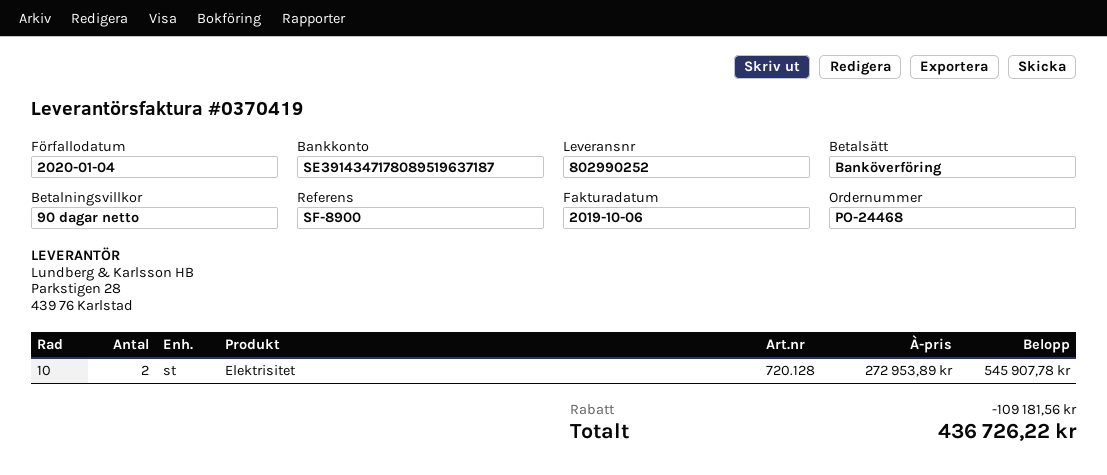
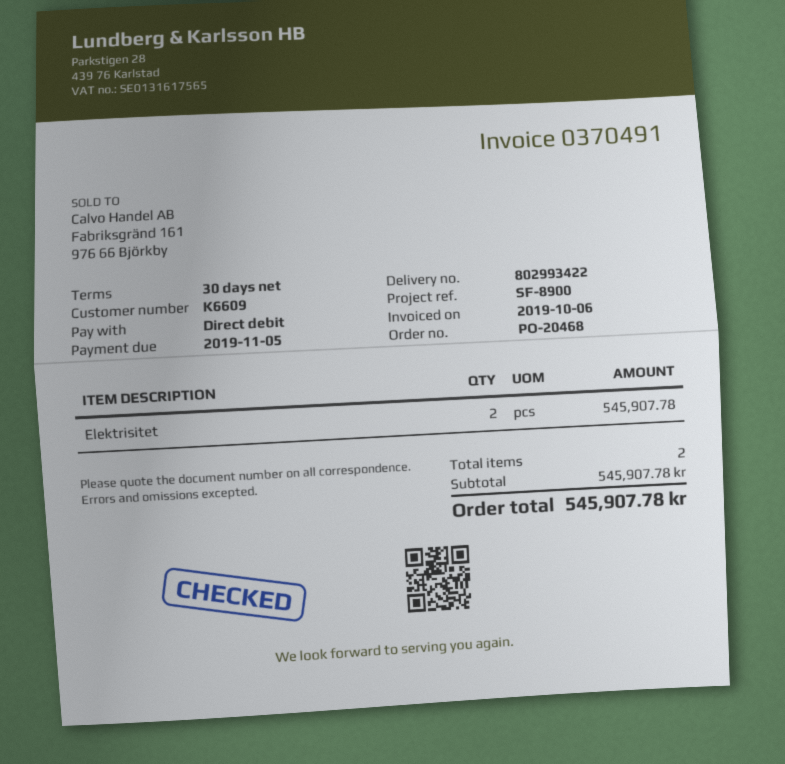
order number: PO-24468 -> PO-20468
delivery note number: 802990252 -> 802993422
invoice number: 0370419 -> 0370491
payment terms: 90 days -> 30 days
due date: 2020-01-04 -> 2019-11-05
payment method: bank transfer -> direct debit
discount: 109181.56 -> none
total: 436726.22 -> 545907.78

